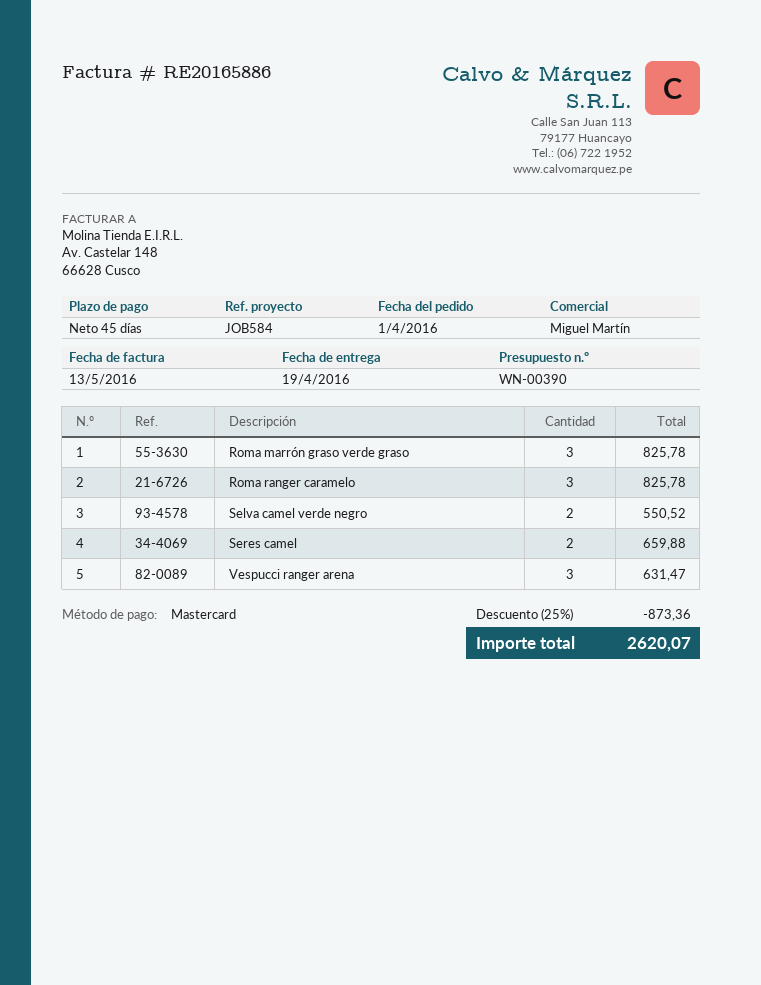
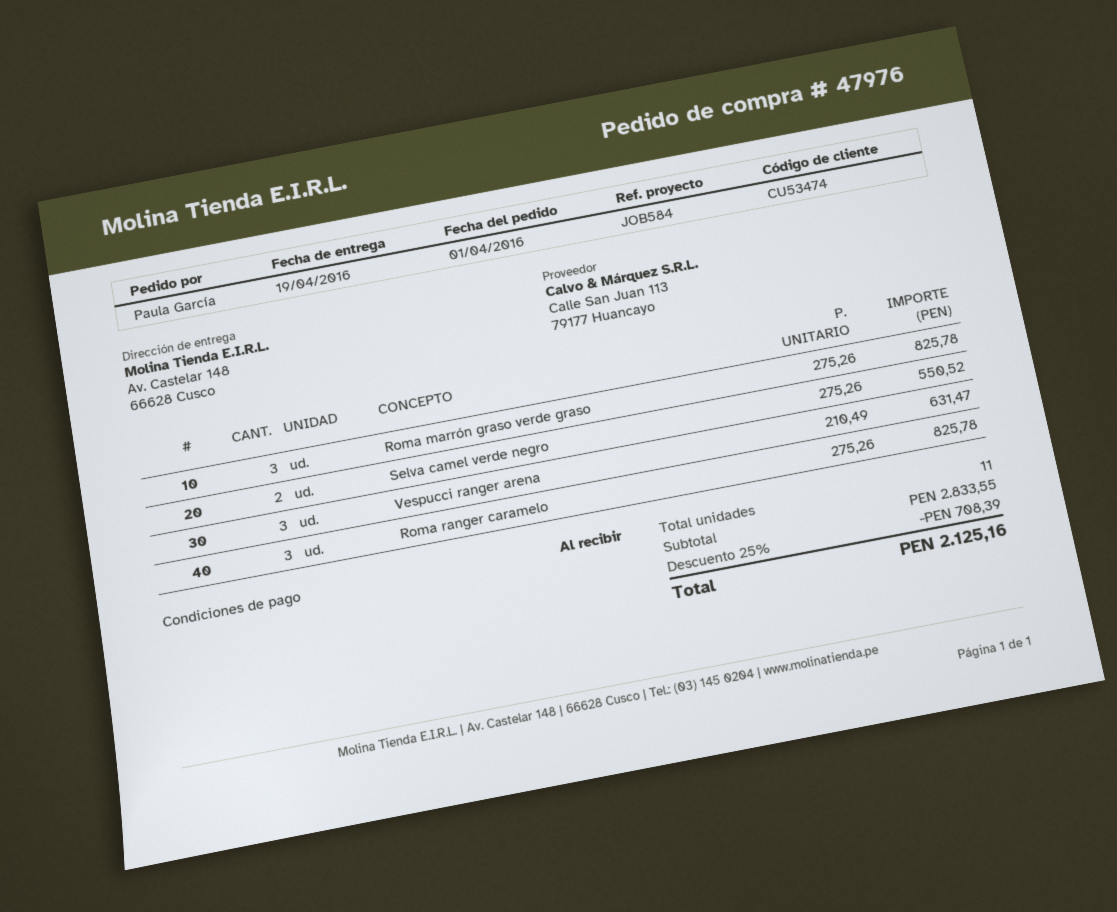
payment terms: 45 days -> on receipt
Seres camel: 2 for 659.88 -> none
discount: 25% = 873.36 -> 25% = 708.39
total: 2620.07 -> 2125.16

